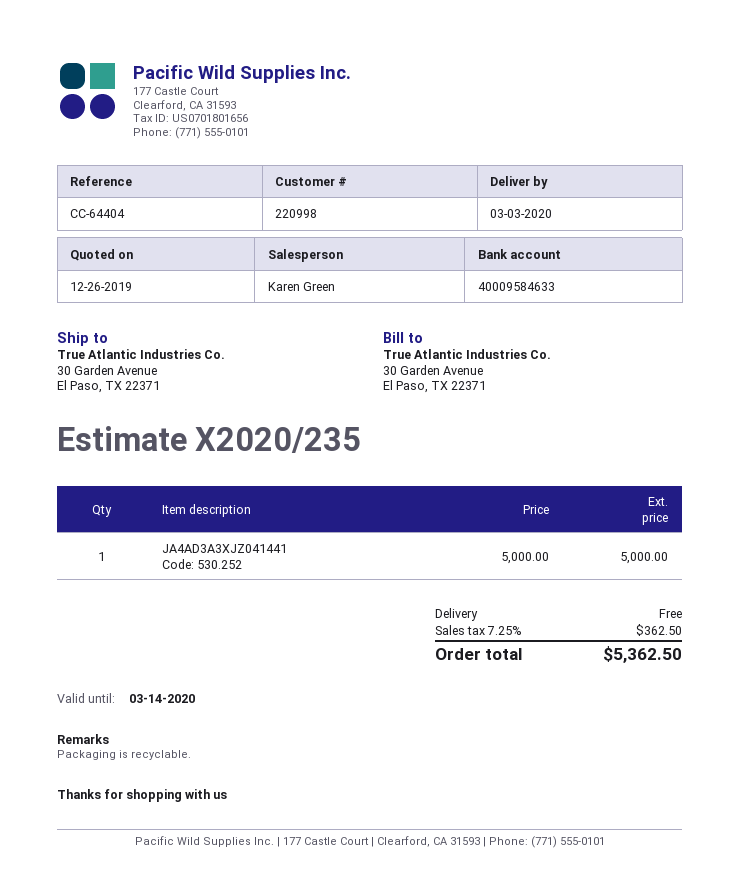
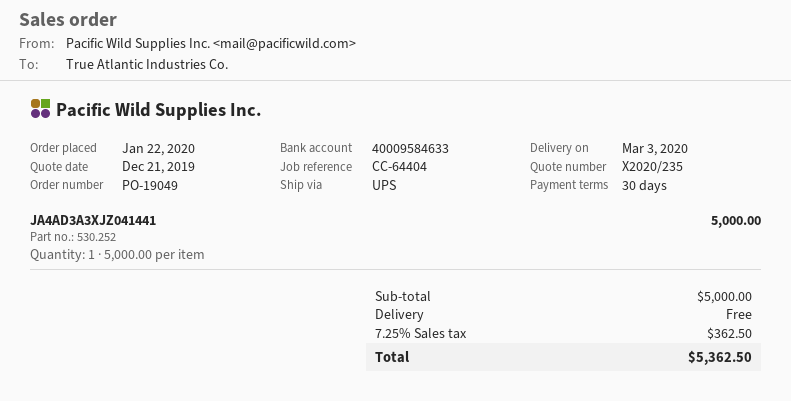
quote date: 2019-12-26 -> 2019-12-21

